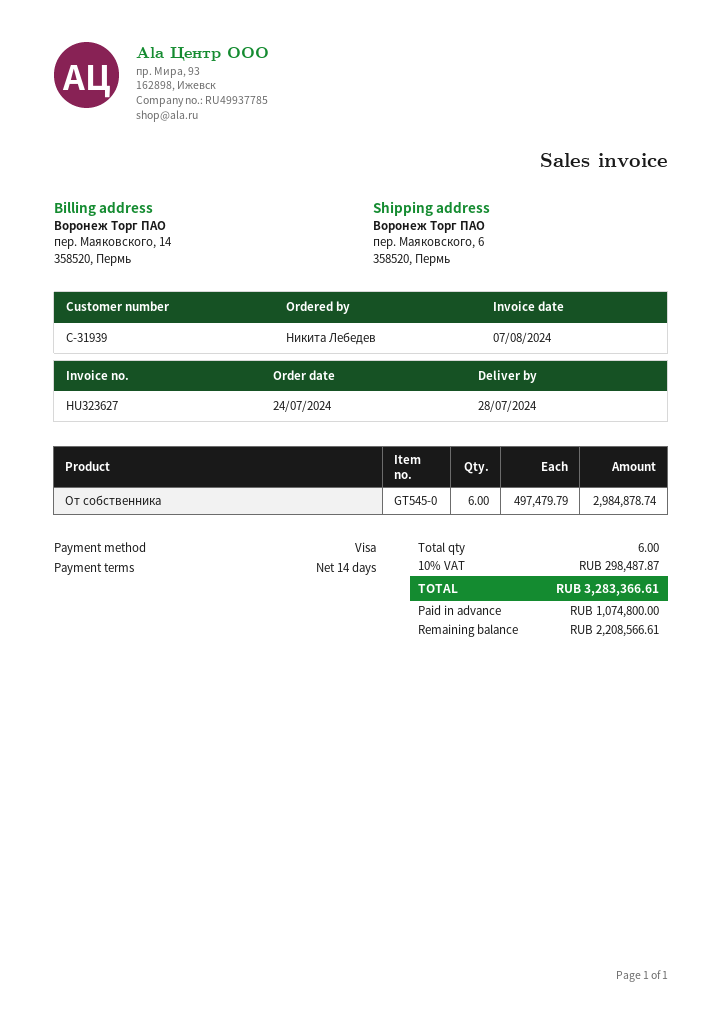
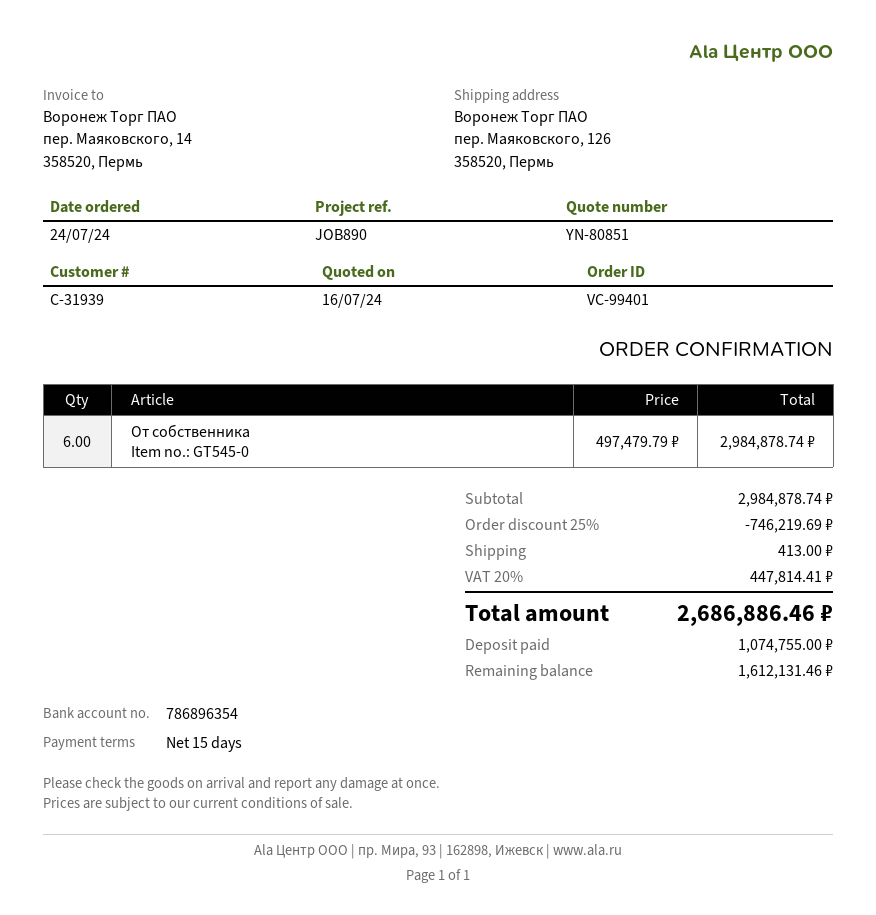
payment terms: 14 days -> 15 days
ship to: пер. Маяковского, 6, 358520, Пермь -> пер. Маяковского, 126, 358520, Пермь
discount: none -> 25% = 746219.69
shipping: none -> 413.00
tax: 10% = 298487.87 -> 20% = 447814.41
total: 3283366.61 -> 2686886.46
deposit: 1074800.00 -> 1074755.00
balance: 2208566.61 -> 1612131.46

